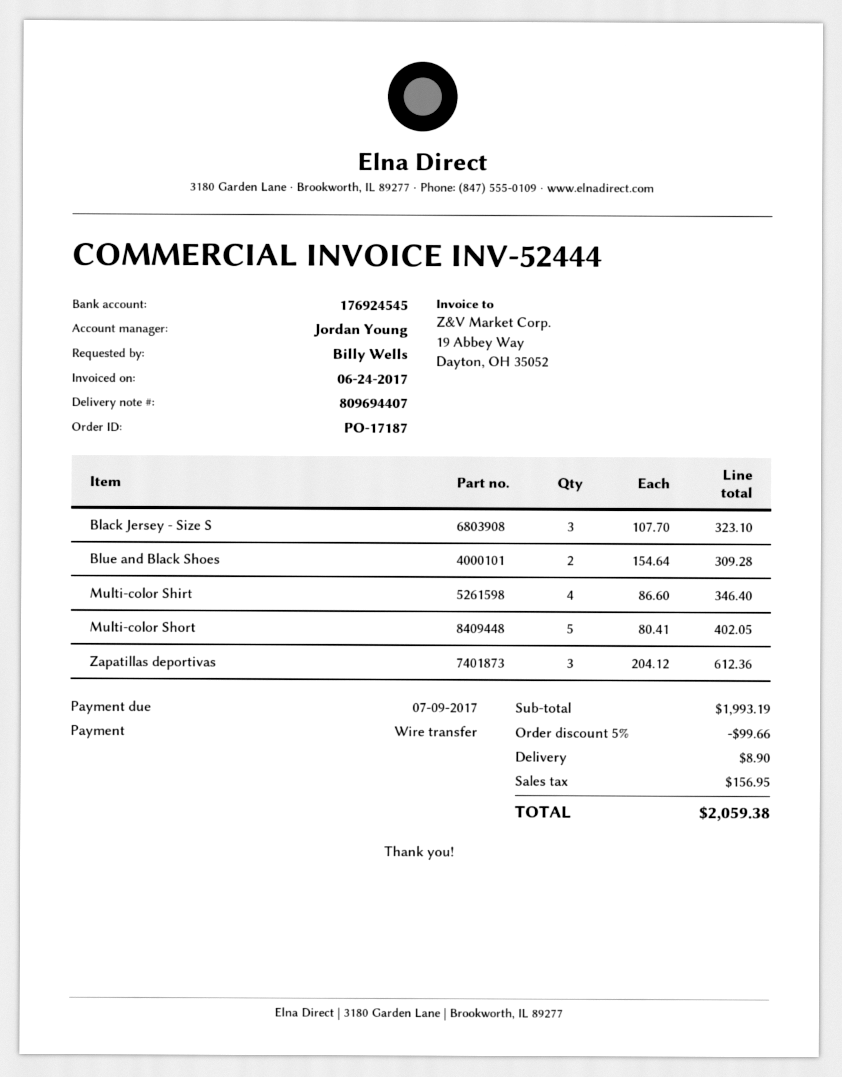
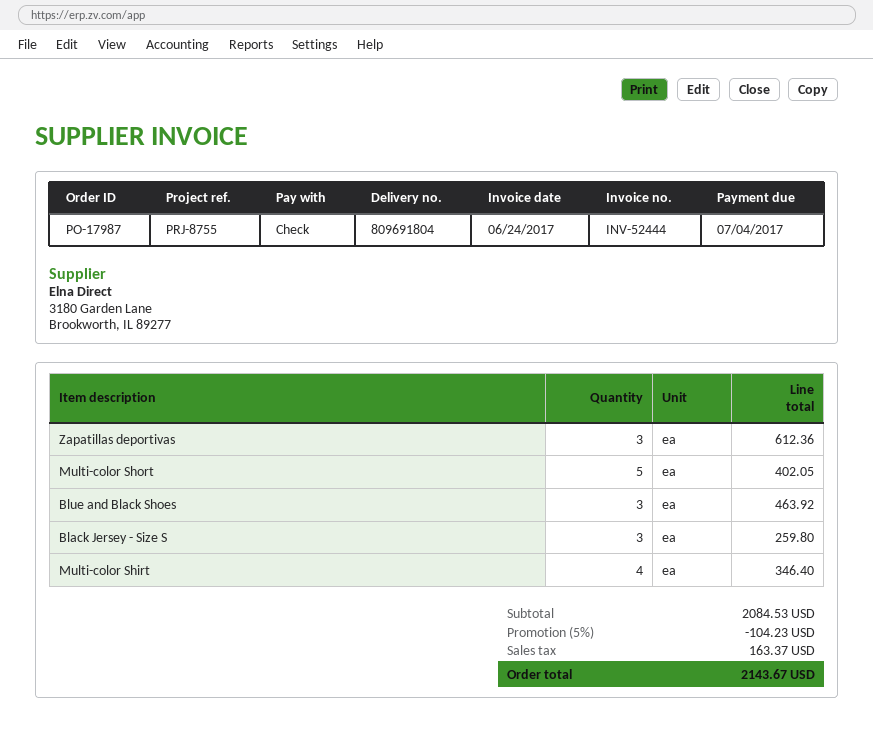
order number: PO-17187 -> PO-17987
delivery note number: 809694407 -> 809691804
due date: 2017-07-09 -> 2017-07-04
payment method: bank transfer -> cheque
Black Jersey - Size S: 3 for 323.10 -> 3 for 259.80
Blue and Black Shoes: 2 for 309.28 -> 3 for 463.92
subtotal: 1993.19 -> 2084.53
discount: 5% = 99.66 -> 5% = 104.23
shipping: 8.90 -> none
tax: 156.95 -> 163.37
total: 2059.38 -> 2143.67

